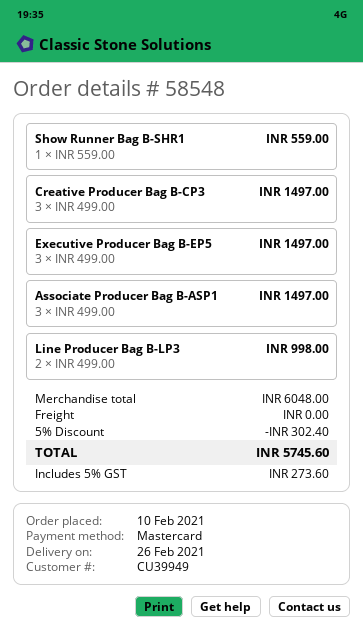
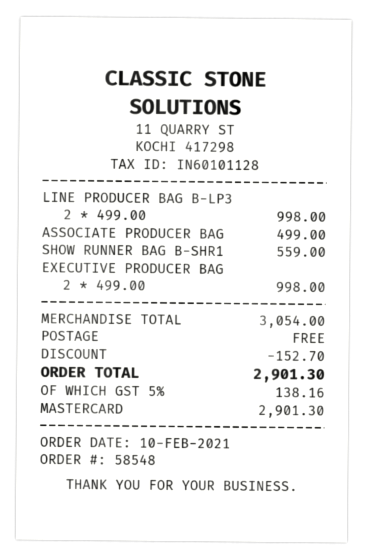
Creative Producer Bag B-CP3: 3 x 499.00 = 1497.00 -> none
Executive Producer Bag B-EP5: 3 x 499.00 = 1497.00 -> 2 x 499.00 = 998.00
Associate Producer Bag B-ASP1: 3 x 499.00 = 1497.00 -> 1 x 499.00 = 499.00
subtotal: 6048.00 -> 3054.00
discount: 302.40 -> 152.70
tax: 5% = 273.60 -> 5% = 138.16
total: 5745.60 -> 2901.30

